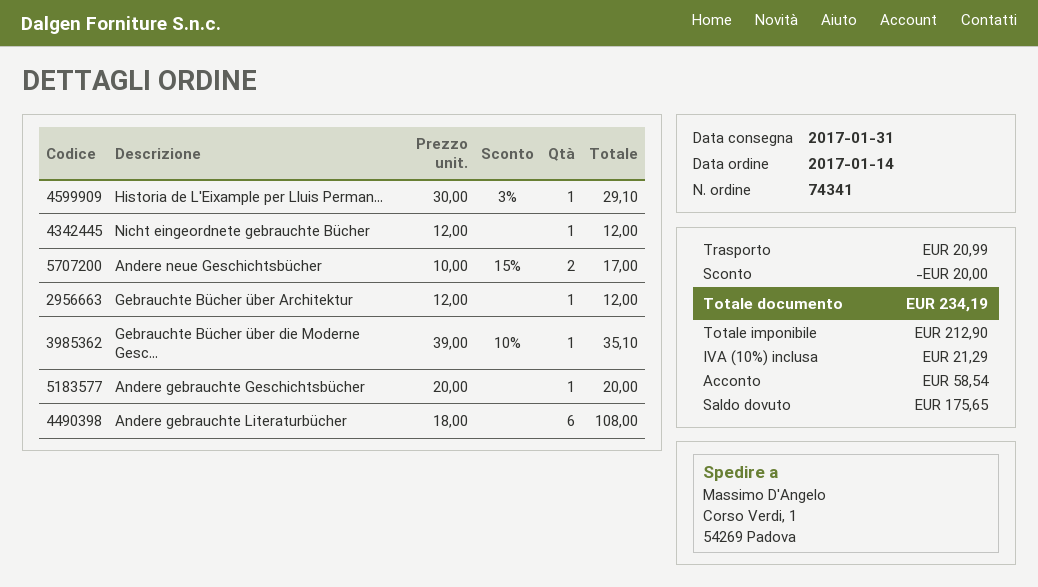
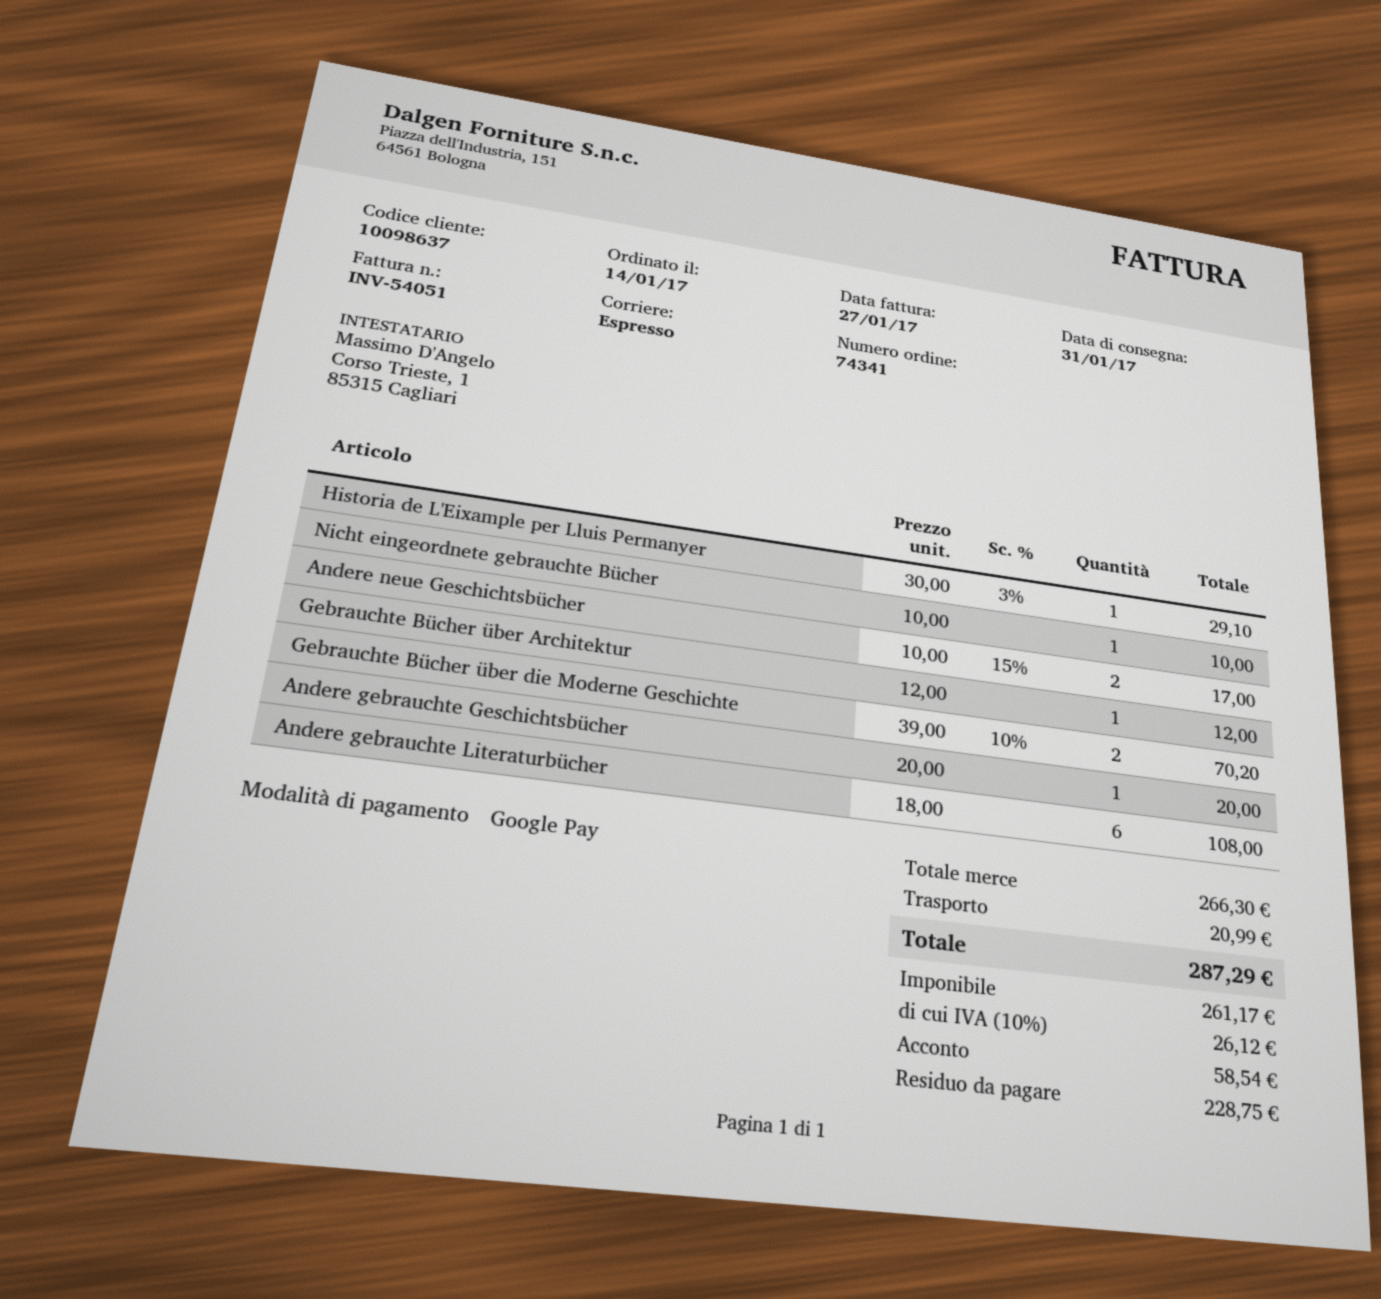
Nicht eingeordnete gebrauchte Bücher: 1 x 12.00 = 12.00 -> 1 x 10.00 = 10.00
Gebrauchte Bücher über die Moderne Gesc...: 1 x 39.00 - 10% = 35.10 -> 2 x 39.00 - 10% = 70.20
discount: 20.00 -> none
net: 212.90 -> 261.17
tax: 10% = 21.29 -> 10% = 26.12
total: 234.19 -> 287.29
balance: 175.65 -> 228.75

